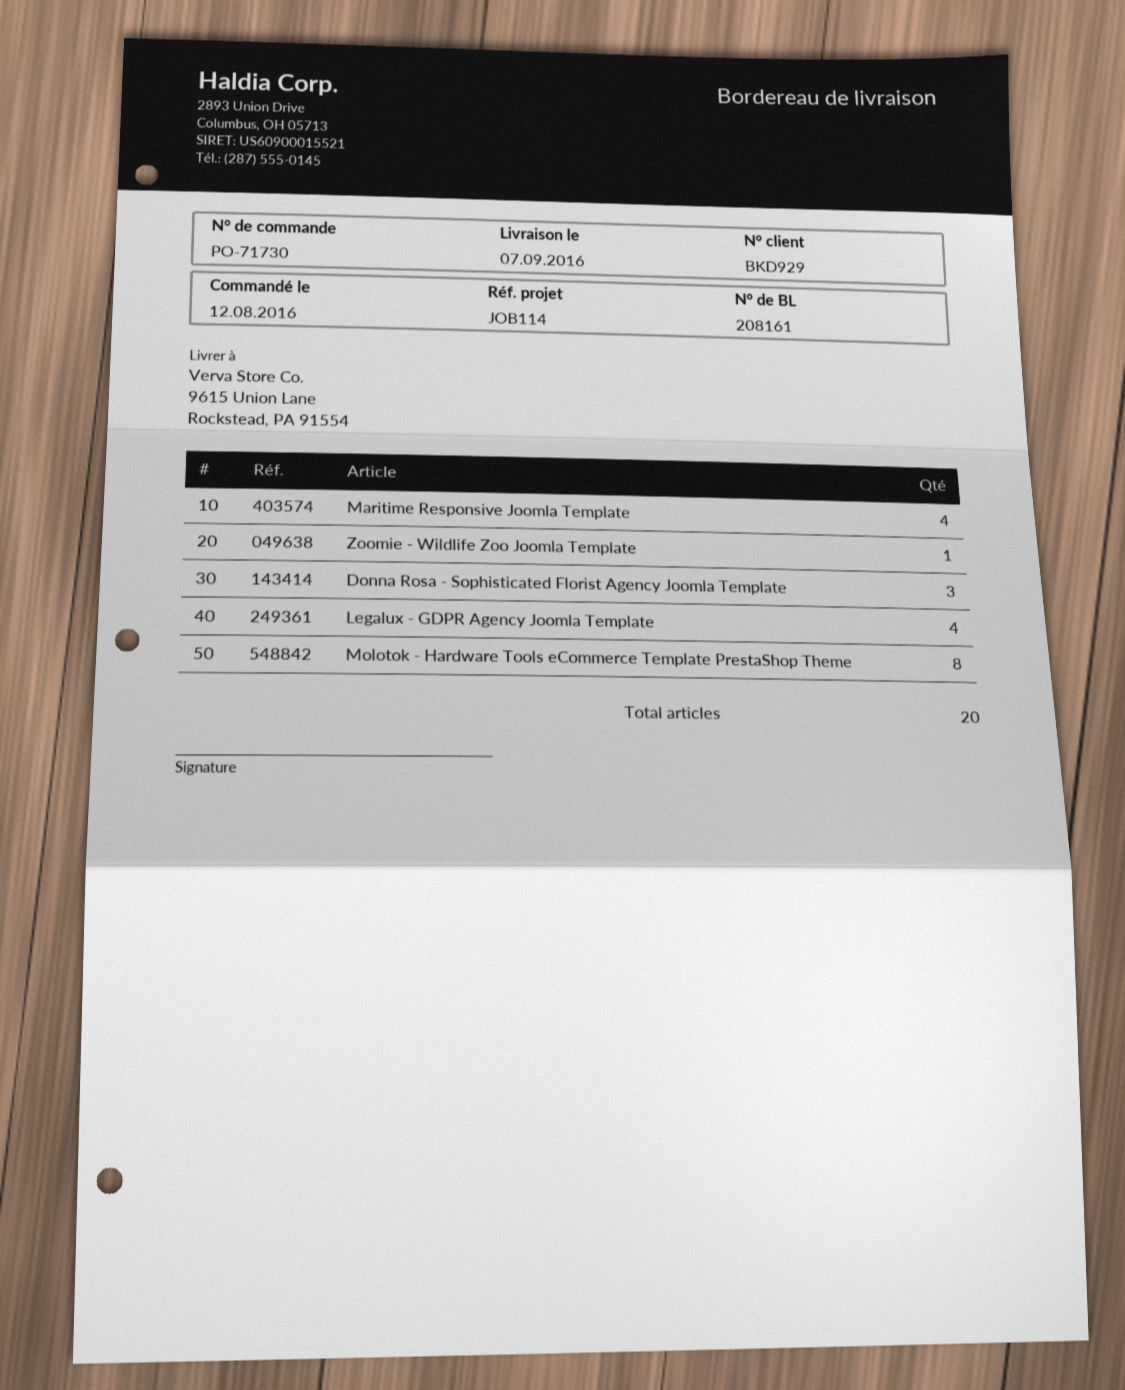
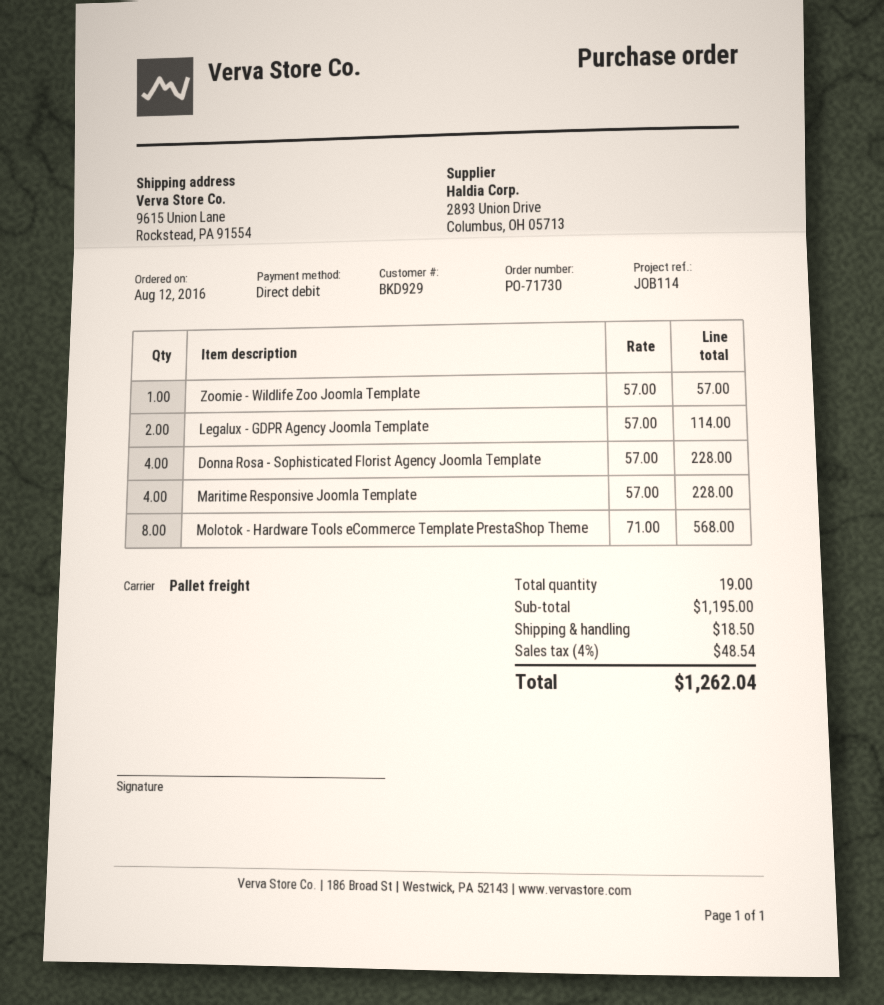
Donna Rosa - Sophisticated Florist Agency Joomla Template: 3 -> 4
Legalux - GDPR Agency Joomla Template: 4 -> 2
total quantity: 20 -> 19

